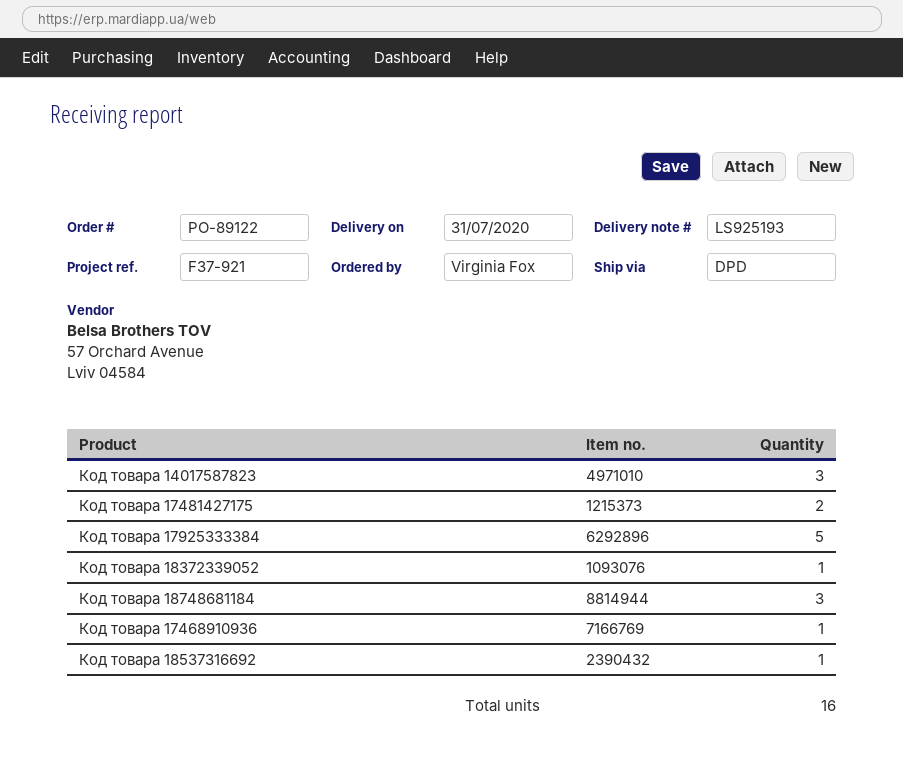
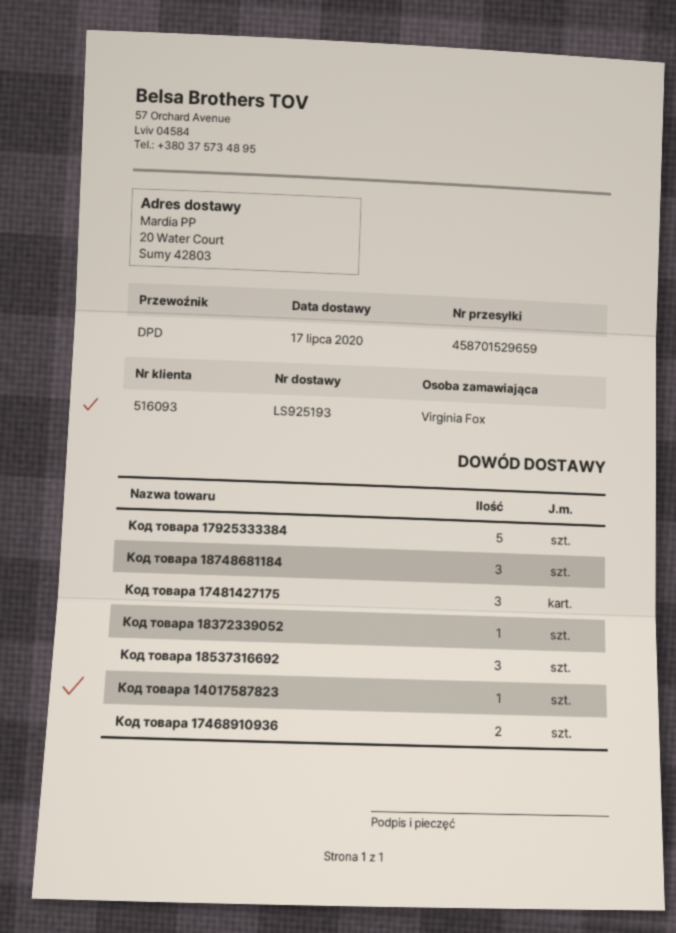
delivery date: 2020-07-31 -> 2020-07-17
Код товара 14017587823: 3 -> 1
Код товара 17481427175: 2 -> 3
Код товара 17468910936: 1 -> 2
Код товара 18537316692: 1 -> 3

